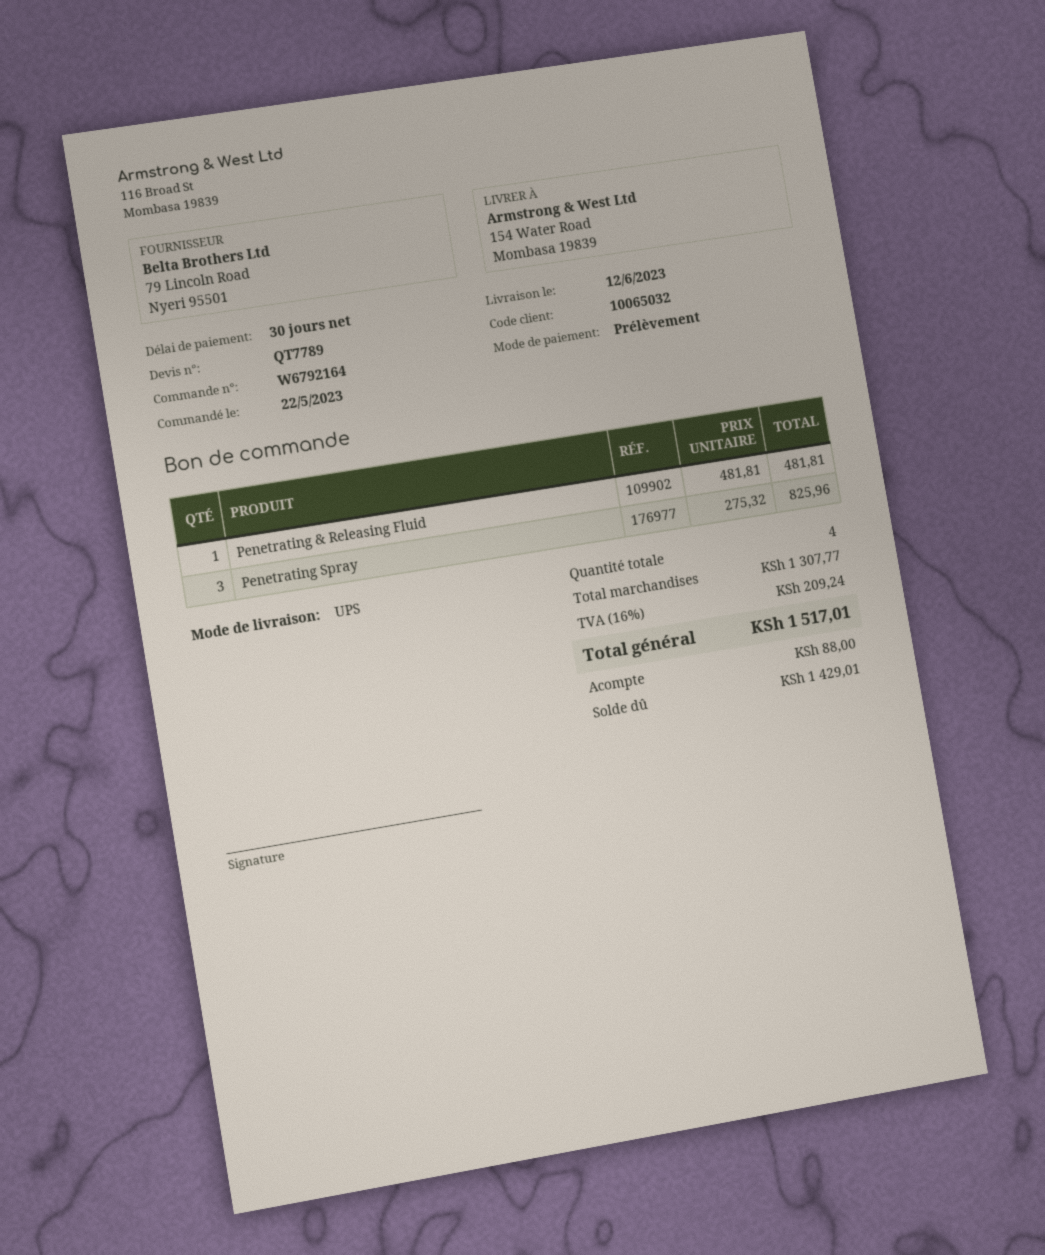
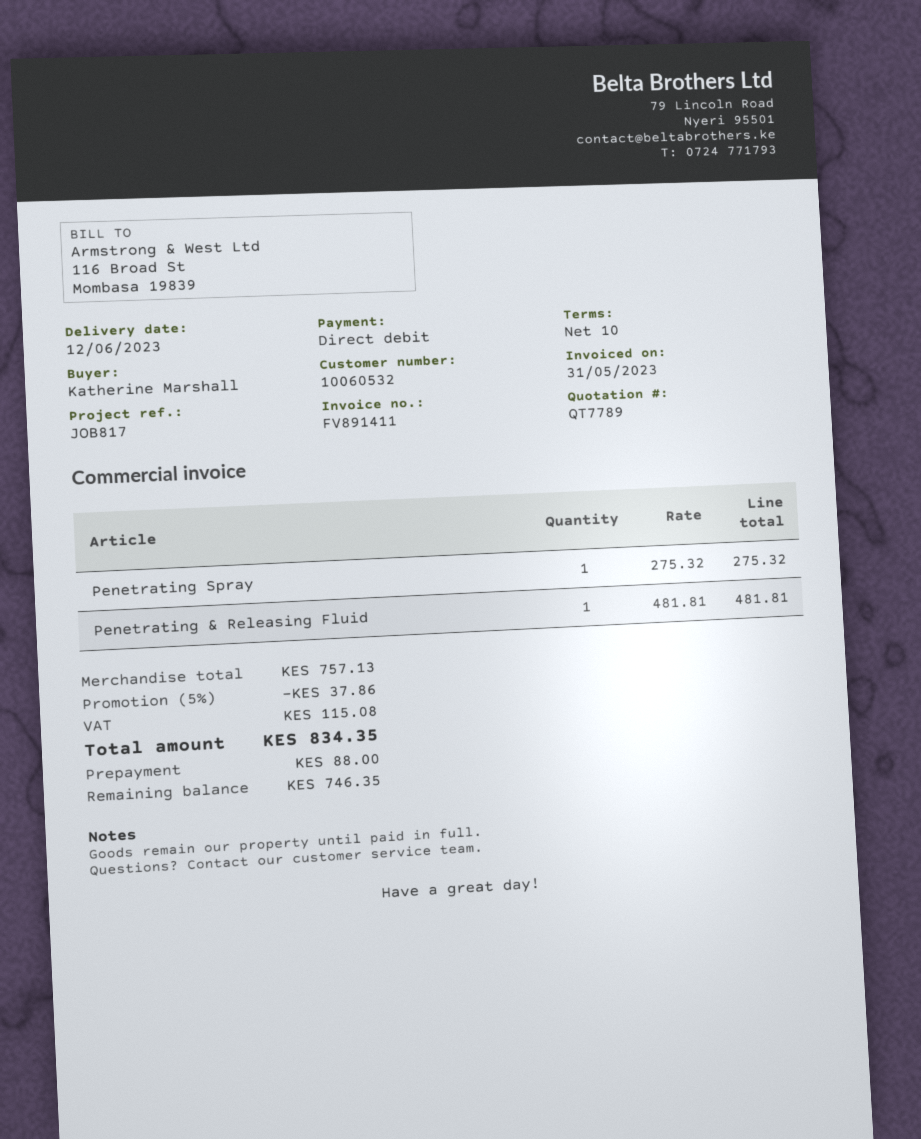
payment terms: 30 days -> 10 days
customer number: 10065032 -> 10060532
Penetrating Spray: 3 x 275.32 = 825.96 -> 1 x 275.32 = 275.32
subtotal: 1307.77 -> 757.13
discount: none -> 5% = 37.86
tax: 209.24 -> 115.08
total: 1517.01 -> 834.35
balance: 1429.01 -> 746.35

